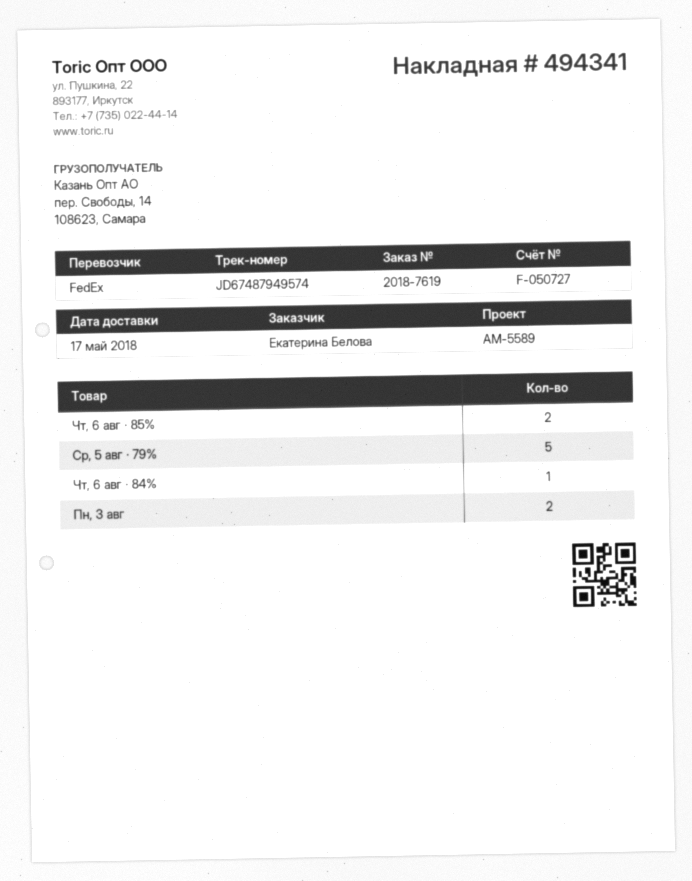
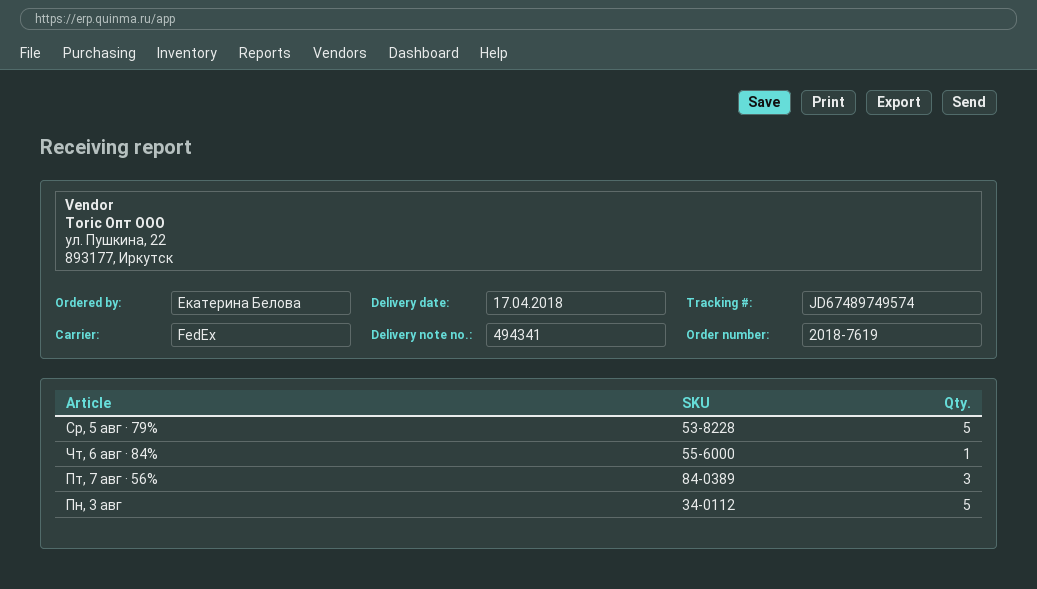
delivery date: 2018-05-17 -> 2018-04-17
tracking number: JD67487949574 -> JD67489749574
Чт, 6 авг · 85%: 2 -> none
Пн, 3 авг: 2 -> 5
Пт, 7 авг · 56%: none -> 3

